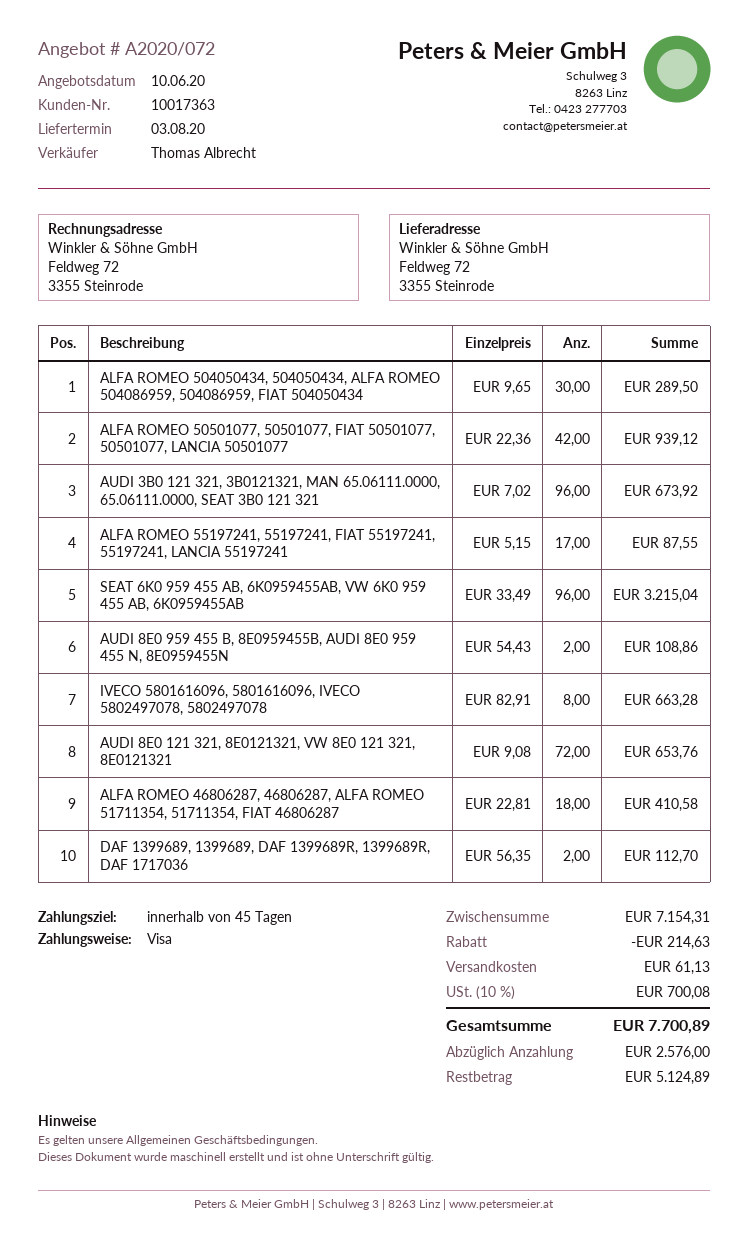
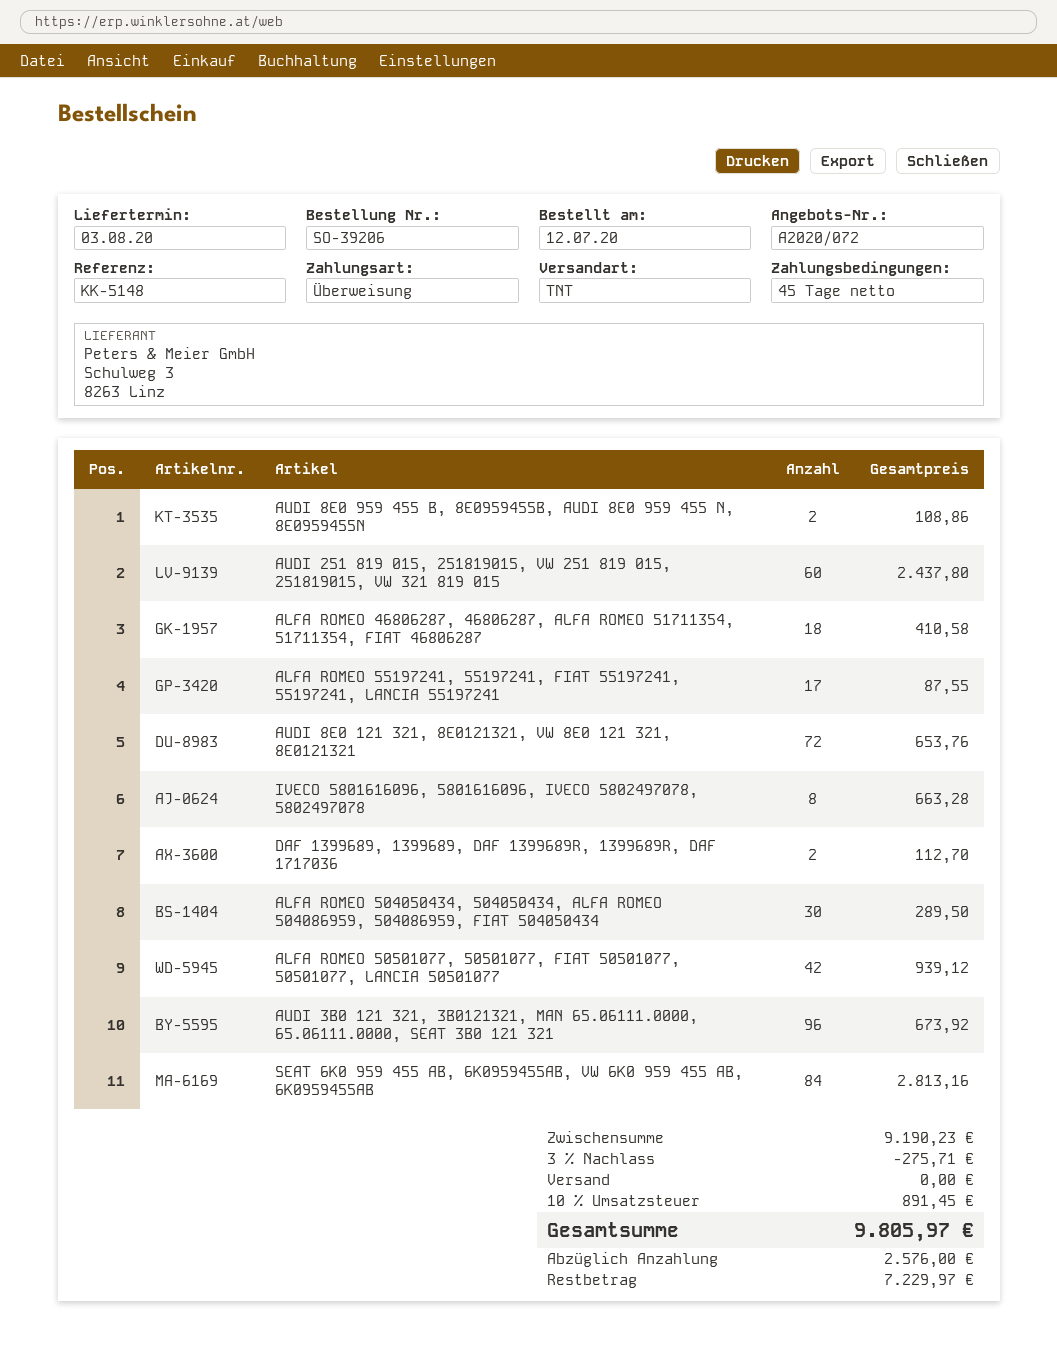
payment method: Visa -> bank transfer
SEAT 6K0 959 455 AB, 6K0959455AB, VW 6K0 959 455 AB, 6K0959455AB: 96 for 3215.04 -> 84 for 2813.16
AUDI 251 819 015, 251819015, VW 251 819 015, 251819015, VW 321 819 015: none -> 60 for 2437.80
subtotal: 7154.31 -> 9190.23
discount: 214.63 -> 275.71
shipping: 61.13 -> 0.00
tax: 10% = 700.08 -> 10% = 891.45
total: 7700.89 -> 9805.97
balance: 5124.89 -> 7229.97

